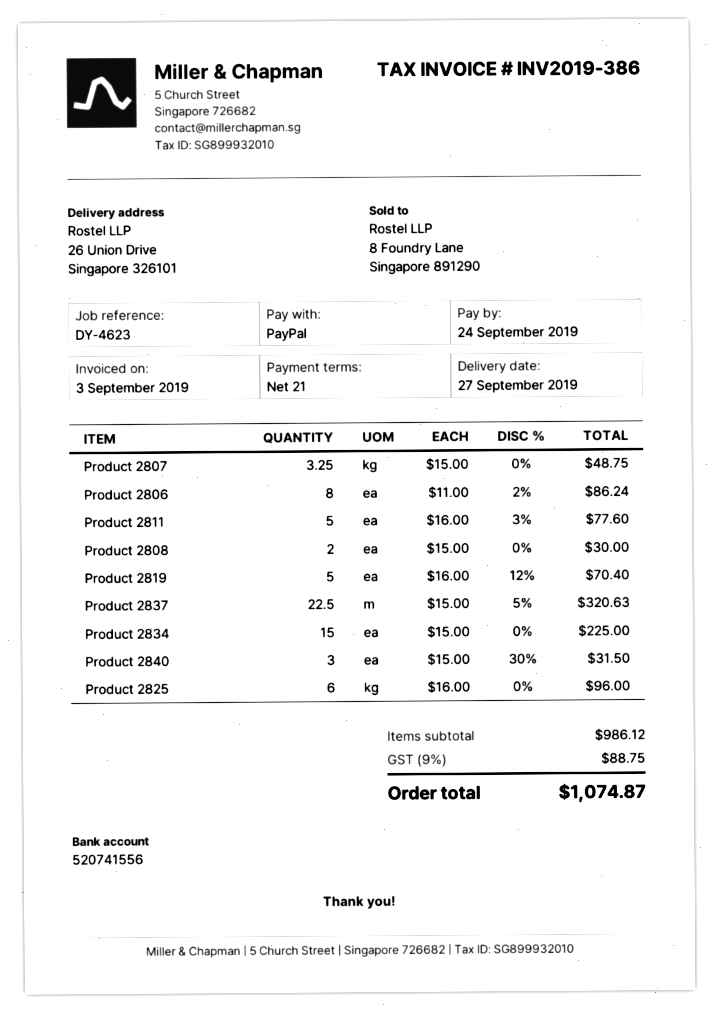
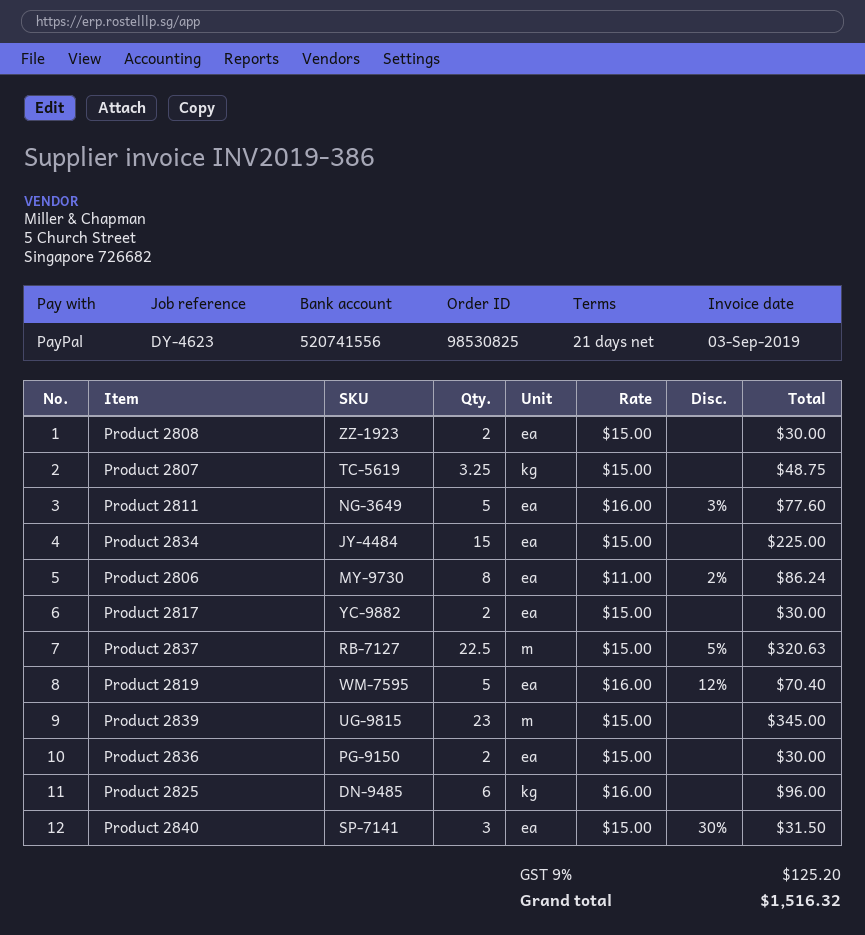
Product 2817: none -> 2 x 15.00 = 30.00
Product 2839: none -> 23 x 15.00 = 345.00
Product 2836: none -> 2 x 15.00 = 30.00
tax: 9% = 88.75 -> 9% = 125.20
total: 1074.87 -> 1516.32

